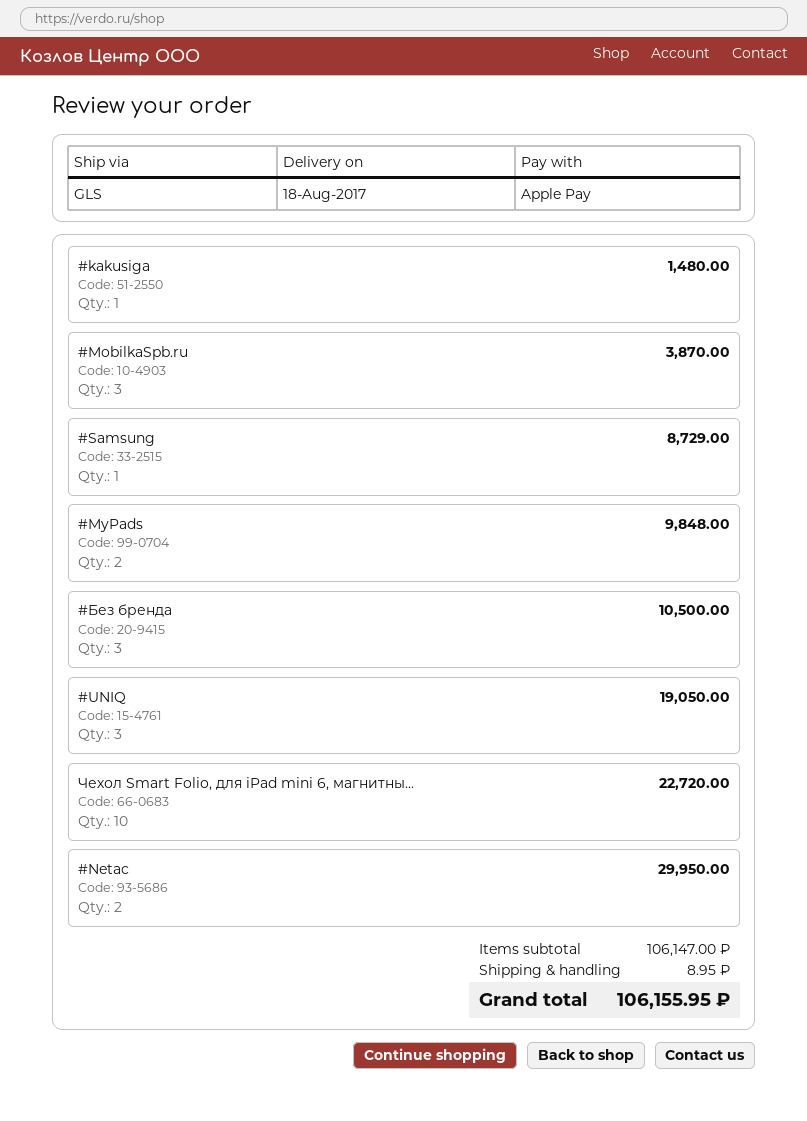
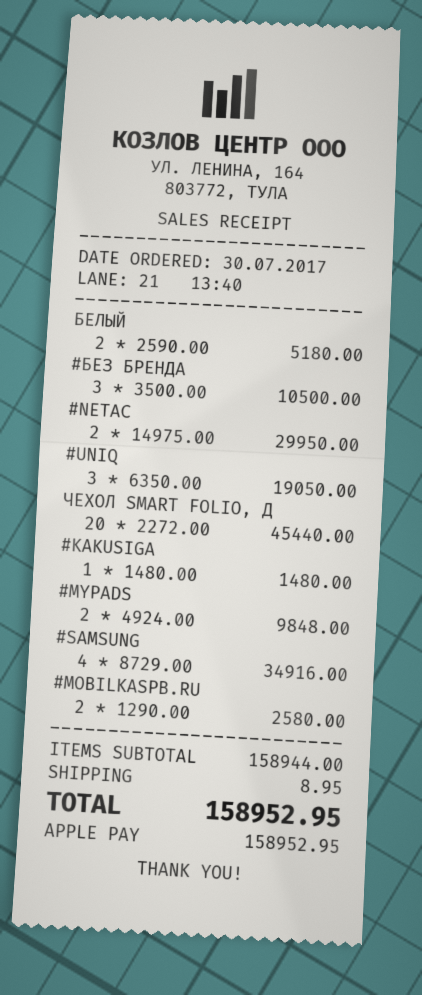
#MobilkaSpb.ru: 3 for 3870.00 -> 2 for 2580.00
#Samsung: 1 for 8729.00 -> 4 for 34916.00
Чехол Smart Folio, для iPad mini 6, магнитны...: 10 for 22720.00 -> 20 for 45440.00
БЕЛЫЙ: none -> 2 for 5180.00
subtotal: 106147.00 -> 158944.00
total: 106155.95 -> 158952.95

